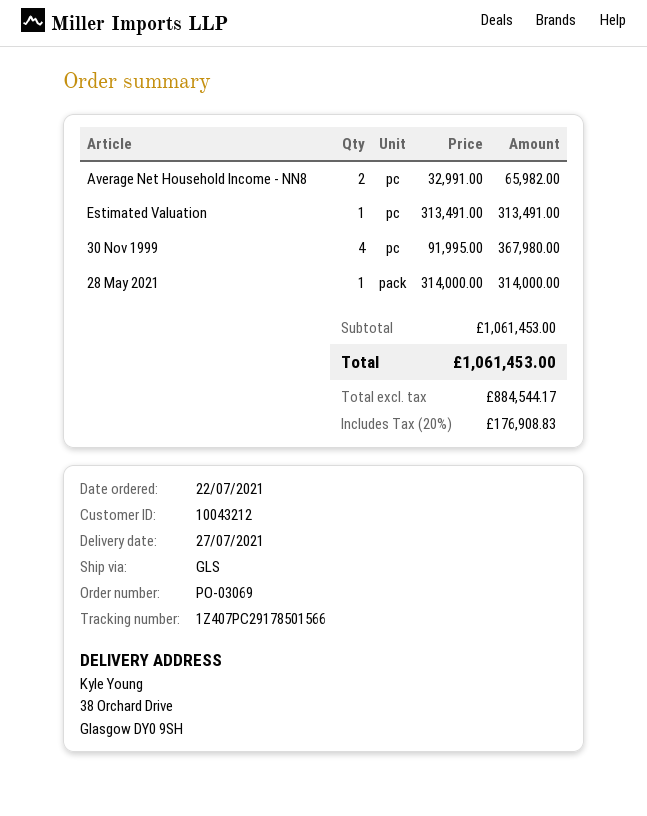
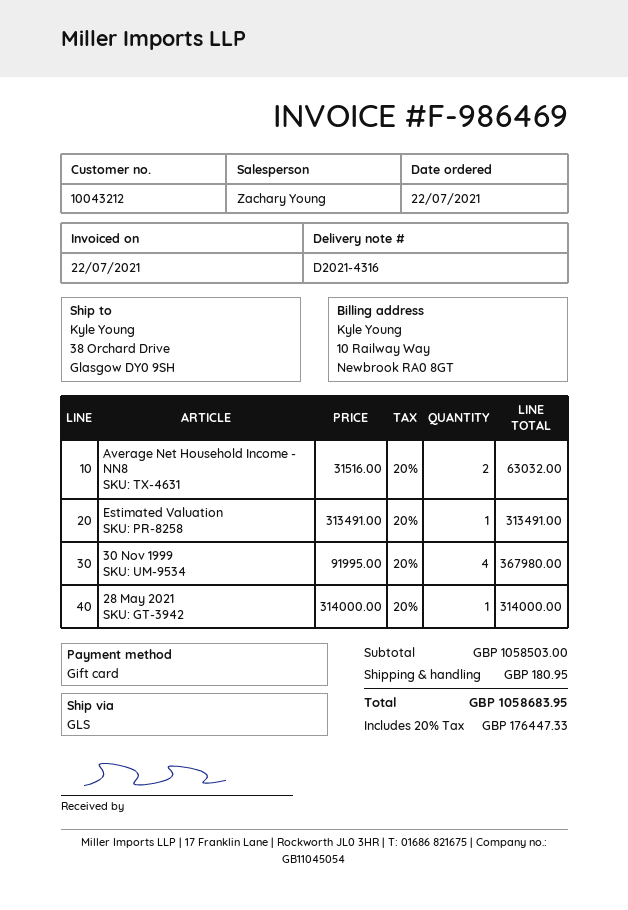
Average Net Household Income - NN8: 2 x 32991.00 = 65982.00 -> 2 x 31516.00 = 63032.00
subtotal: 1061453.00 -> 1058503.00
shipping: none -> 180.95
tax: 20% = 176908.83 -> 20% = 176447.33
total: 1061453.00 -> 1058683.95

